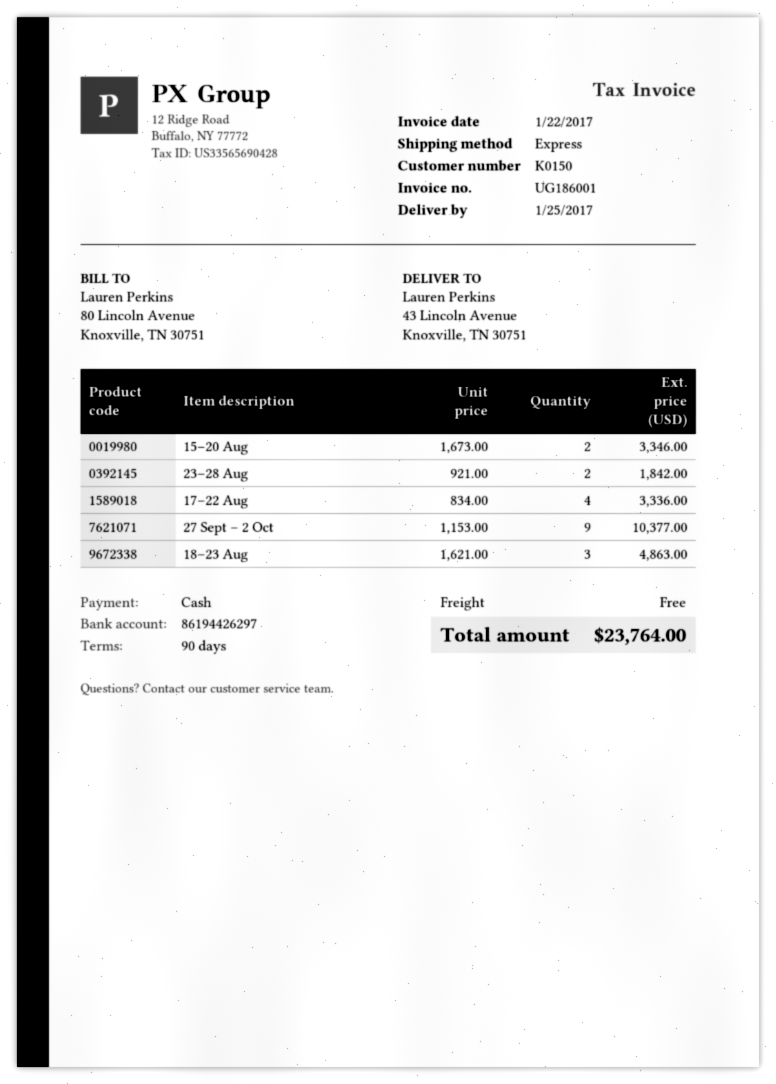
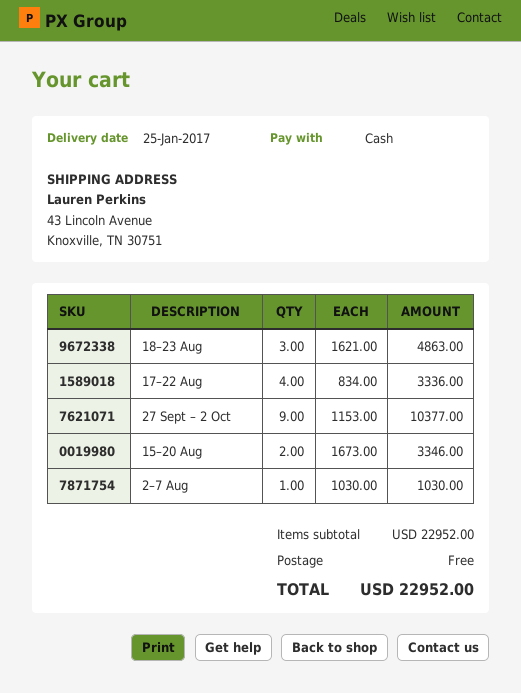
23–28 Aug: 2 x 921.00 = 1842.00 -> none
2–7 Aug: none -> 1 x 1030.00 = 1030.00
total: 23764.00 -> 22952.00

